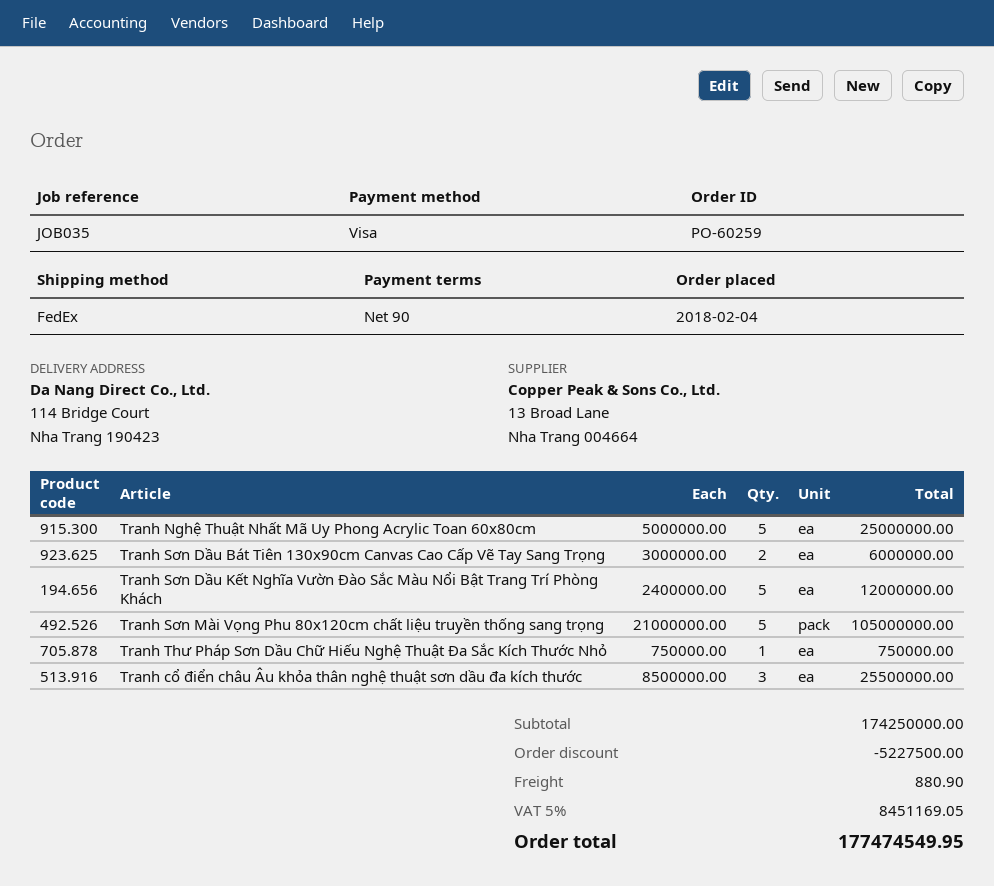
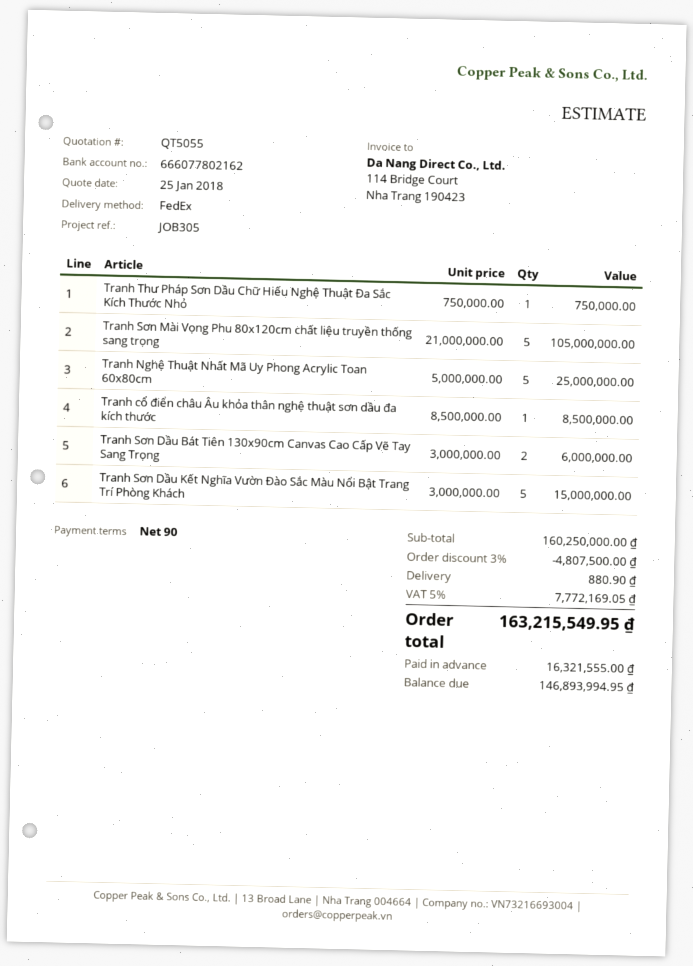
reference: JOB035 -> JOB305
Tranh Sơn Dầu Kết Nghĩa Vườn Đào Sắc Màu Nổi Bật Trang Trí Phòng Khách: 5 x 2400000.00 = 12000000.00 -> 5 x 3000000.00 = 15000000.00
Tranh cổ điển châu Âu khỏa thân nghệ thuật sơn dầu đa kích thước: 3 x 8500000.00 = 25500000.00 -> 1 x 8500000.00 = 8500000.00
subtotal: 174250000.00 -> 160250000.00
discount: 5227500.00 -> 4807500.00
tax: 5% = 8451169.05 -> 5% = 7772169.05
total: 177474549.95 -> 163215549.95

